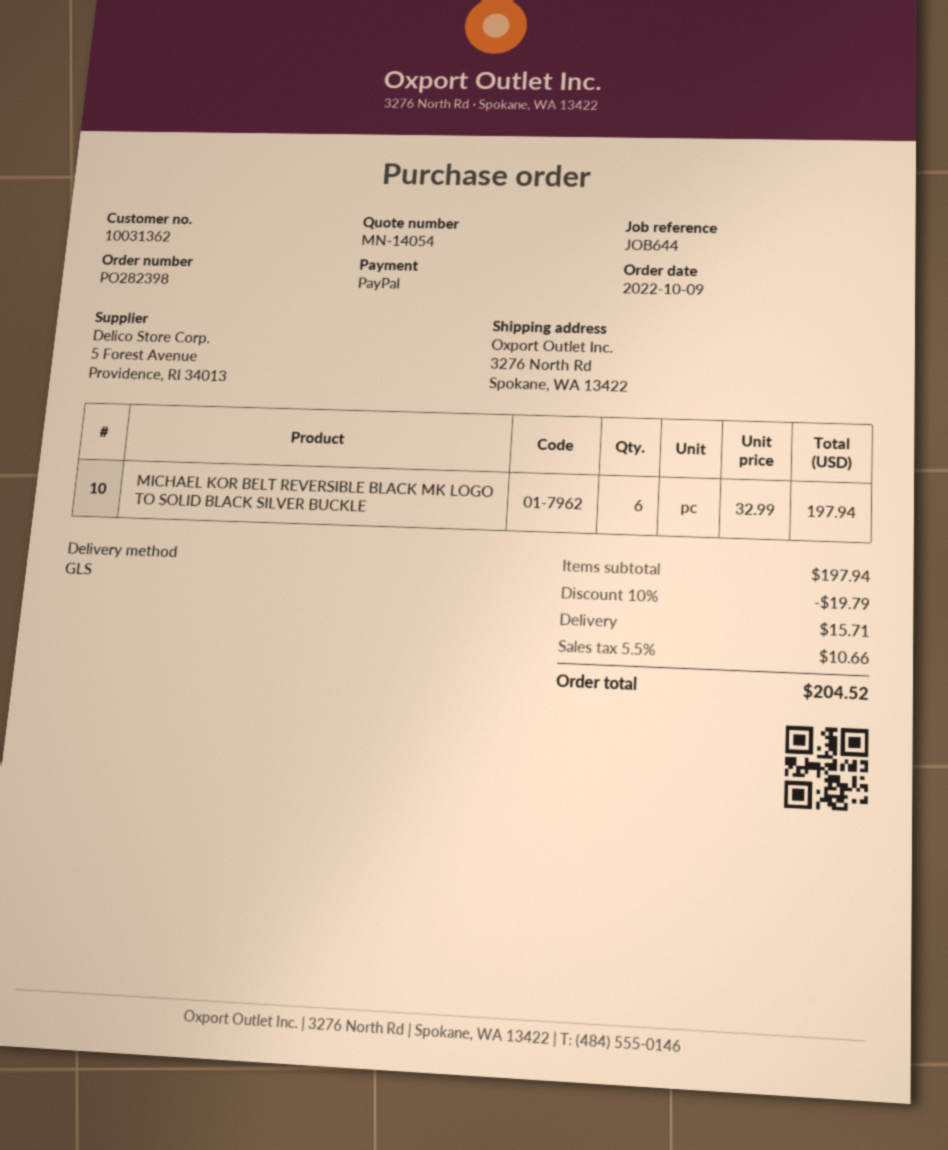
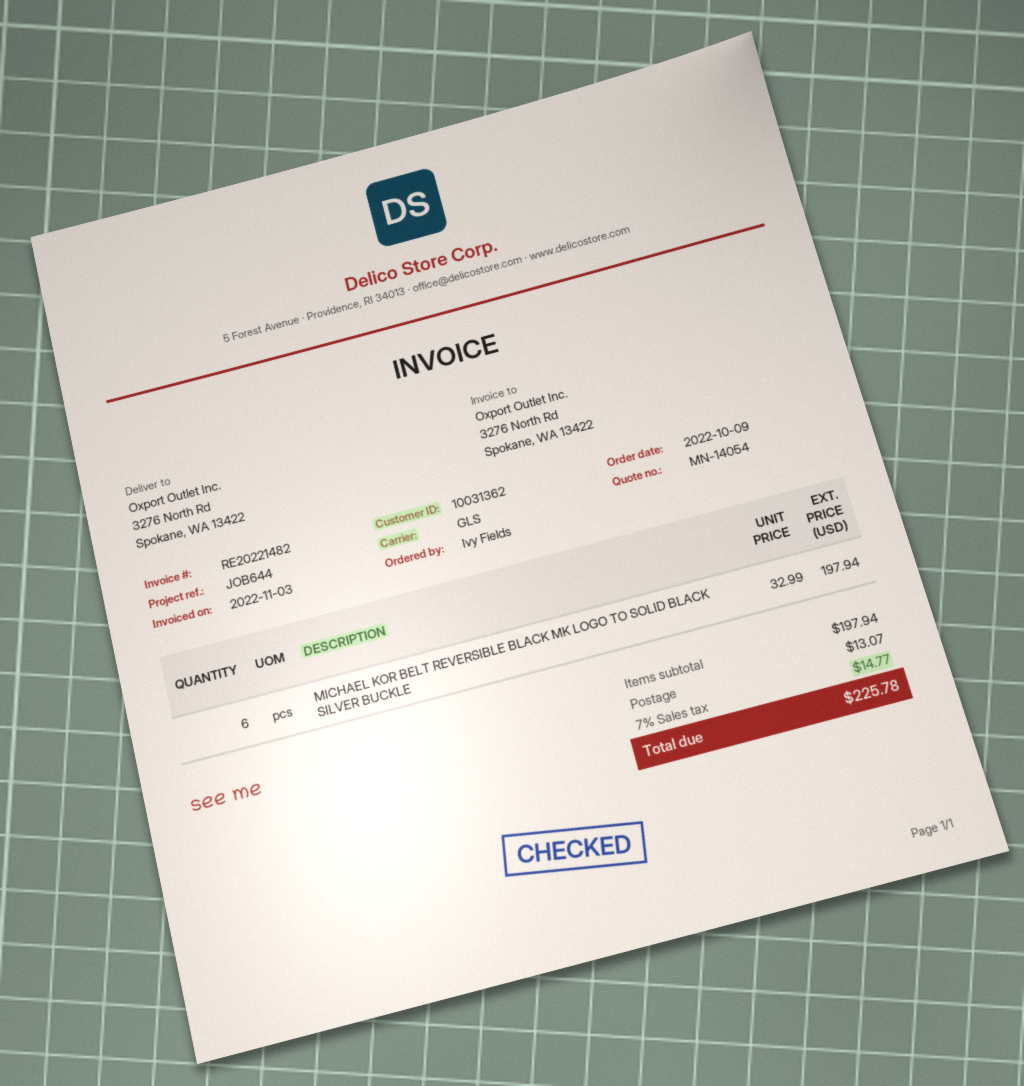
discount: 10% = 19.79 -> none
shipping: 15.71 -> 13.07
tax: 5.5% = 10.66 -> 7% = 14.77
total: 204.52 -> 225.78

